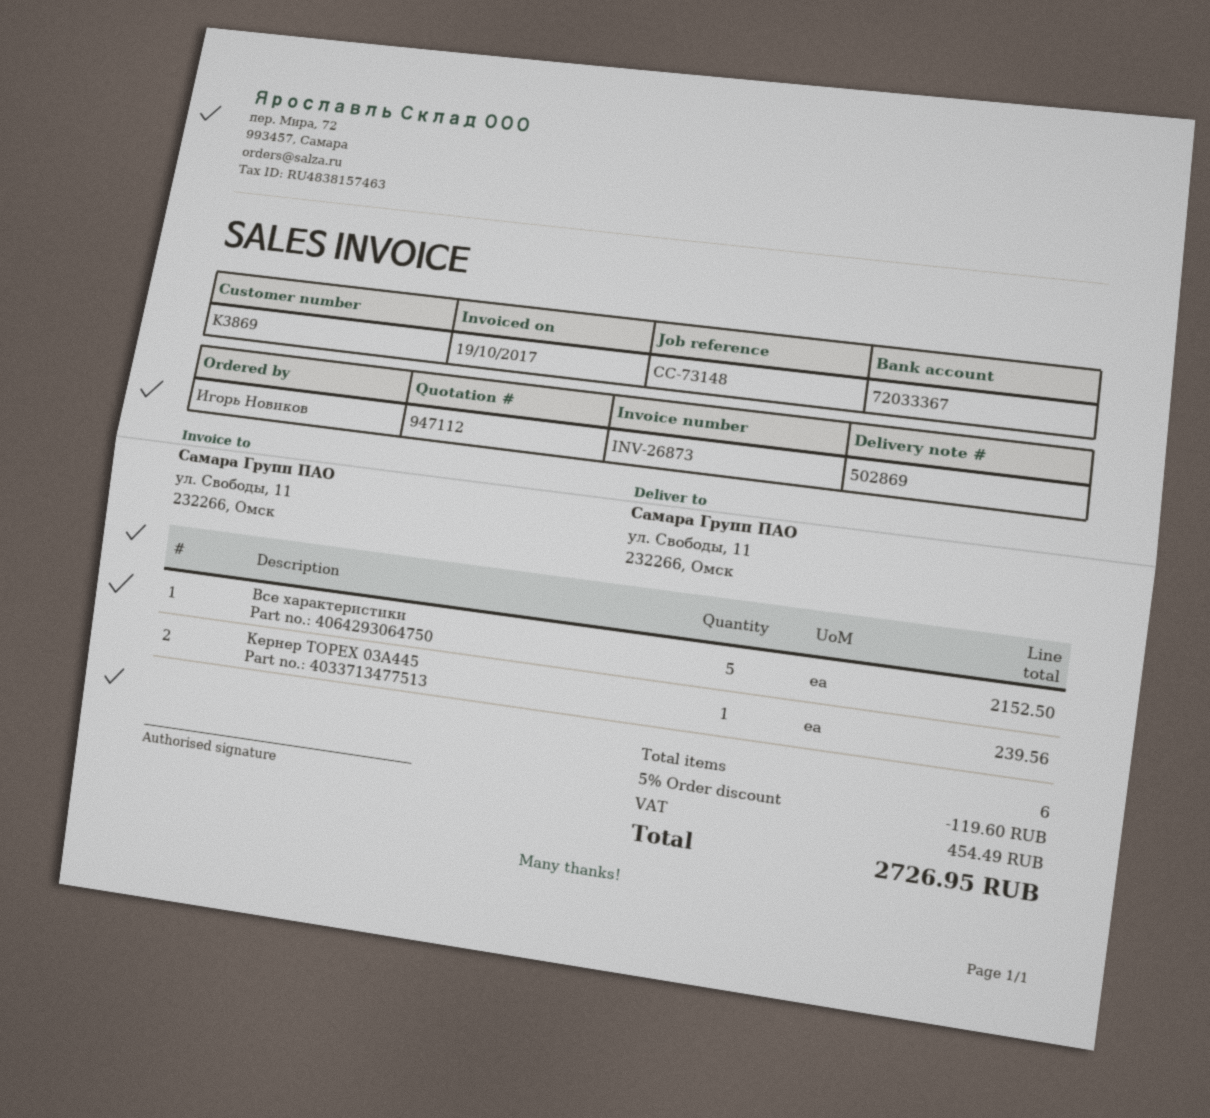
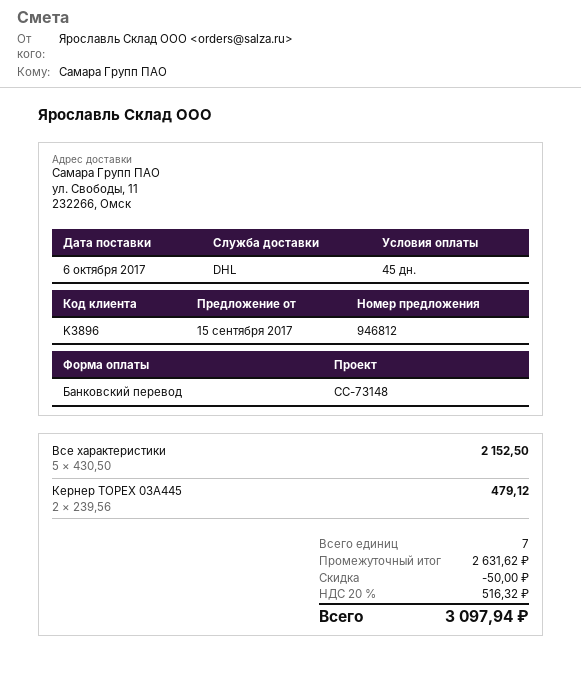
quote number: 947112 -> 946812
customer number: K3869 -> K3896
Кернер TOPEX 03A445: 1 for 239.56 -> 2 for 479.12
total quantity: 6 -> 7
discount: 119.60 -> 50.00
tax: 454.49 -> 516.32
total: 2726.95 -> 3097.94

